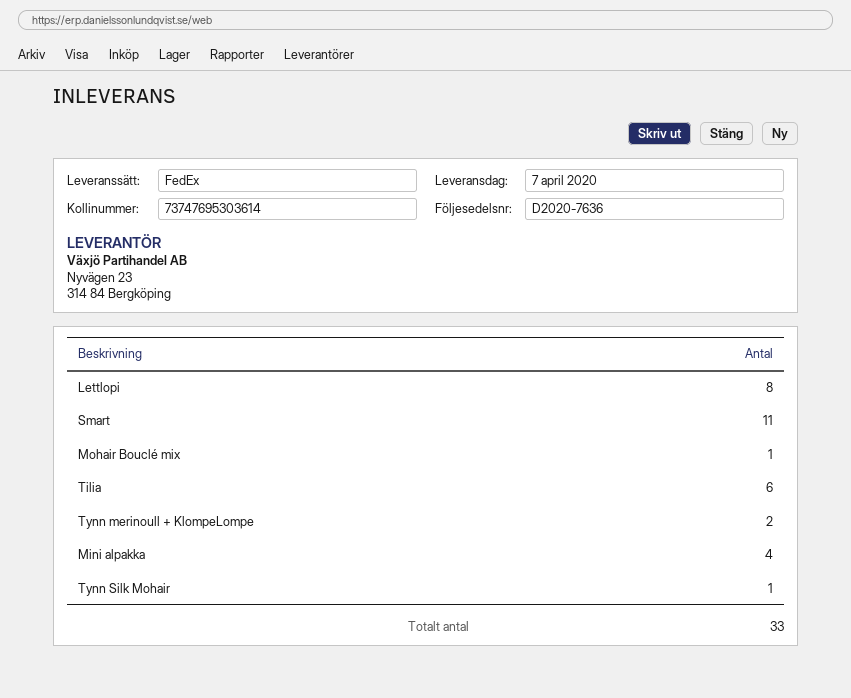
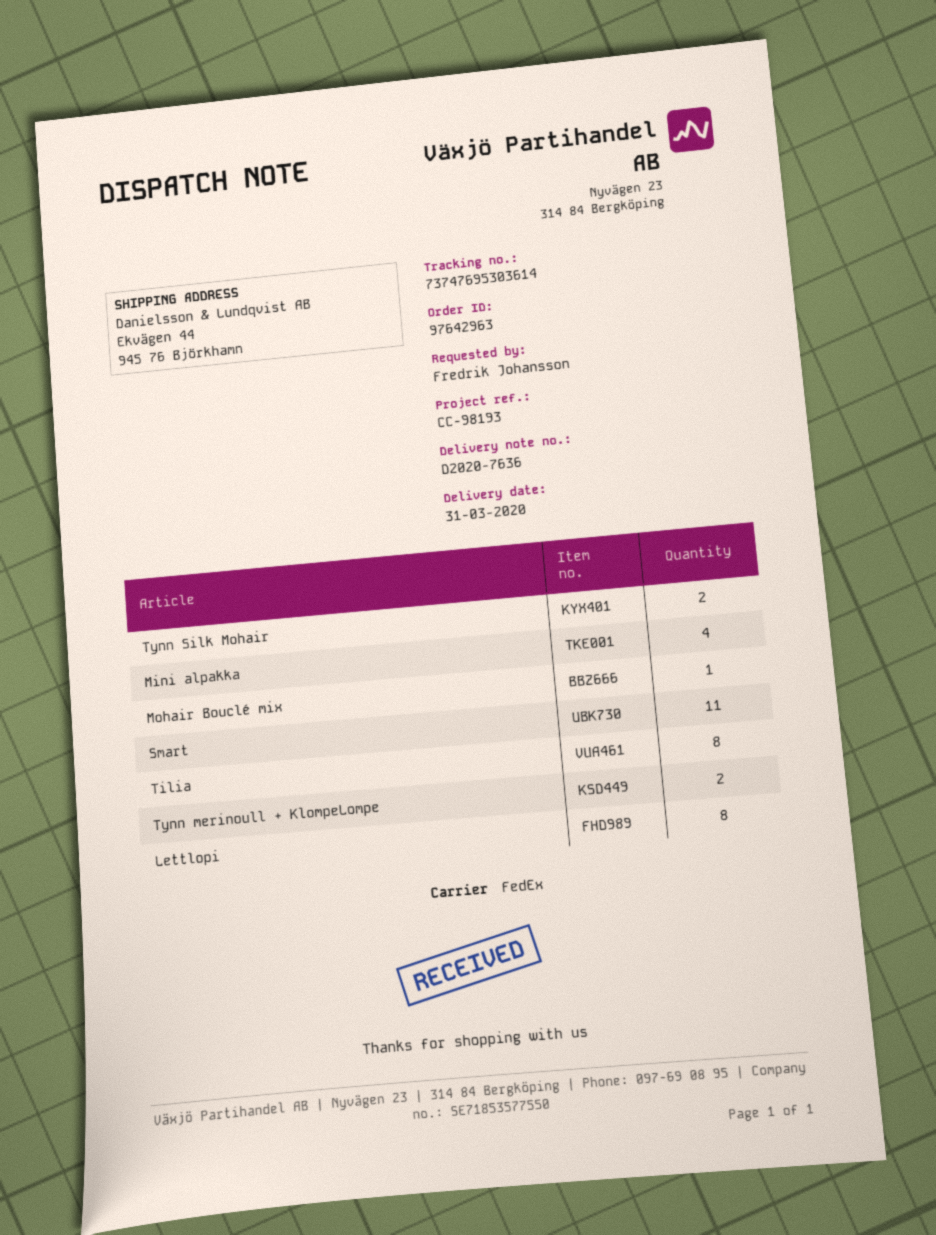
delivery date: 2020-04-07 -> 2020-03-31
Tilia: 6 -> 8
Tynn Silk Mohair: 1 -> 2

